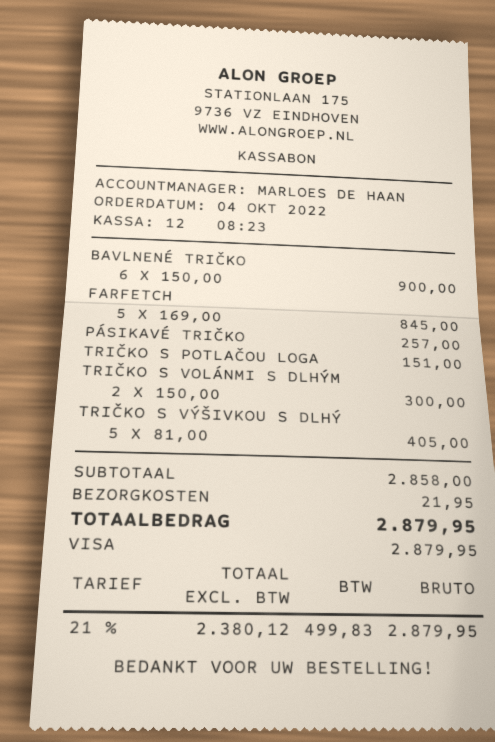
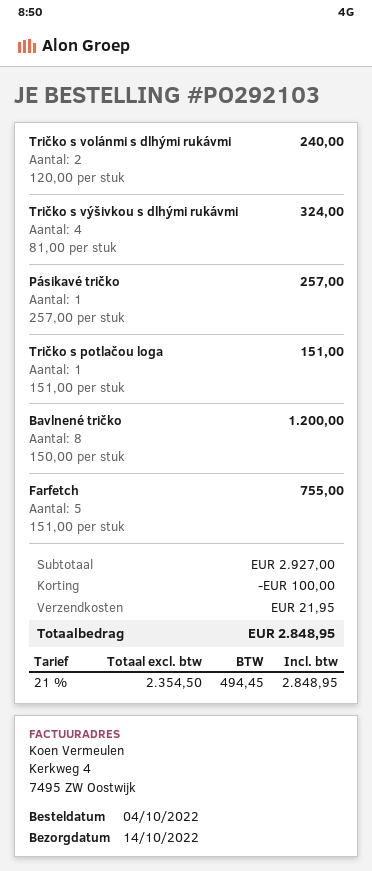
BAVLNENÉ TRIČKO: 6 x 150.00 = 900.00 -> 8 x 150.00 = 1200.00
FARFETCH: 5 x 169.00 = 845.00 -> 5 x 151.00 = 755.00
TRIČKO S VOLÁNMI S DLHÝM: 2 x 150.00 = 300.00 -> 2 x 120.00 = 240.00
TRIČKO S VÝŠIVKOU S DLHÝ: 5 x 81.00 = 405.00 -> 4 x 81.00 = 324.00
subtotal: 2858.00 -> 2927.00
discount: none -> 100.00
net: 2380.12 -> 2354.50
tax: 21% = 499.83 -> 21% = 494.45
total: 2879.95 -> 2848.95

